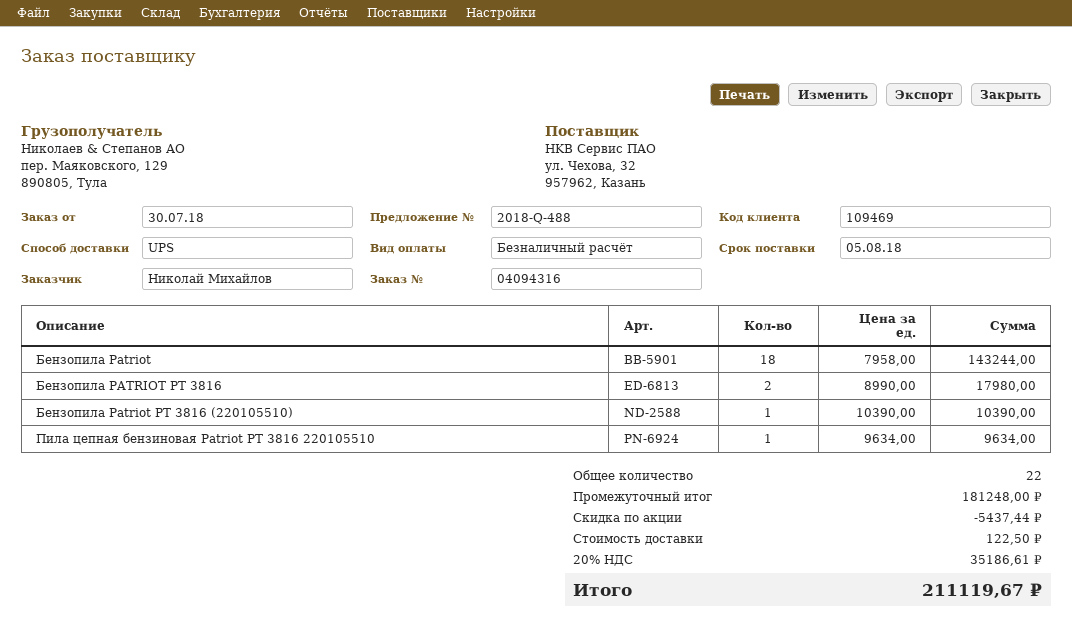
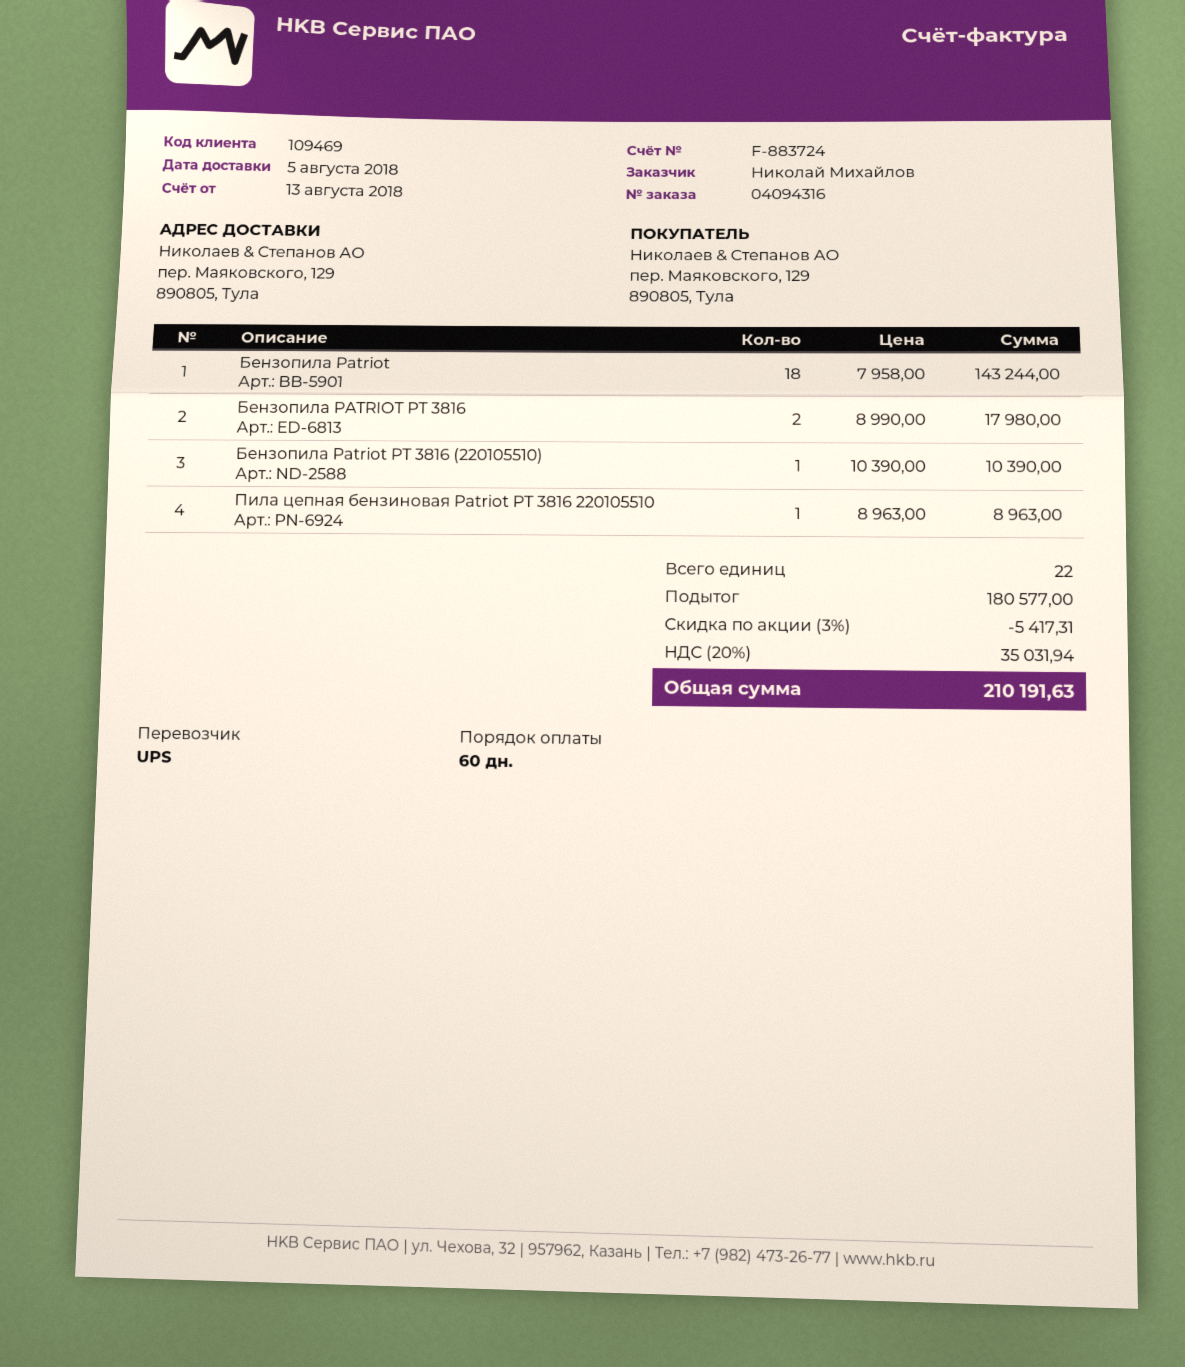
Пила цепная бензиновая Patriot PT 3816 220105510: 1 x 9634.00 = 9634.00 -> 1 x 8963.00 = 8963.00
subtotal: 181248.00 -> 180577.00
discount: 5437.44 -> 5417.31
shipping: 122.50 -> none
tax: 20% = 35186.61 -> 20% = 35031.94
total: 211119.67 -> 210191.63

